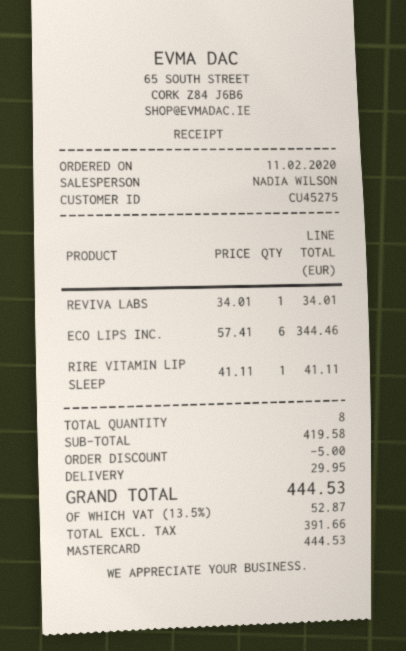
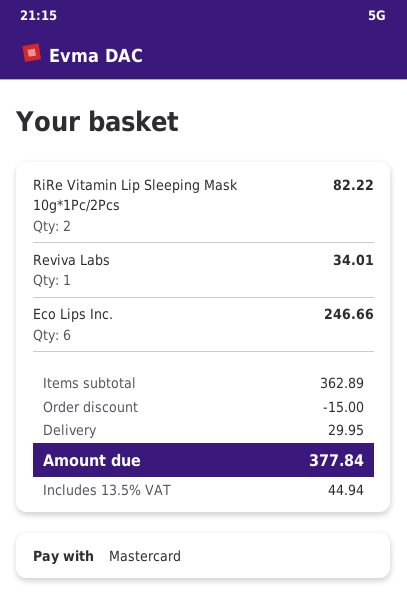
ECO LIPS INC.: 6 for 344.46 -> 6 for 246.66
RIRE VITAMIN LIP SLEEP: 1 for 41.11 -> 2 for 82.22
subtotal: 419.58 -> 362.89
discount: 5.00 -> 15.00
tax: 13.5% = 52.87 -> 13.5% = 44.94
total: 444.53 -> 377.84

